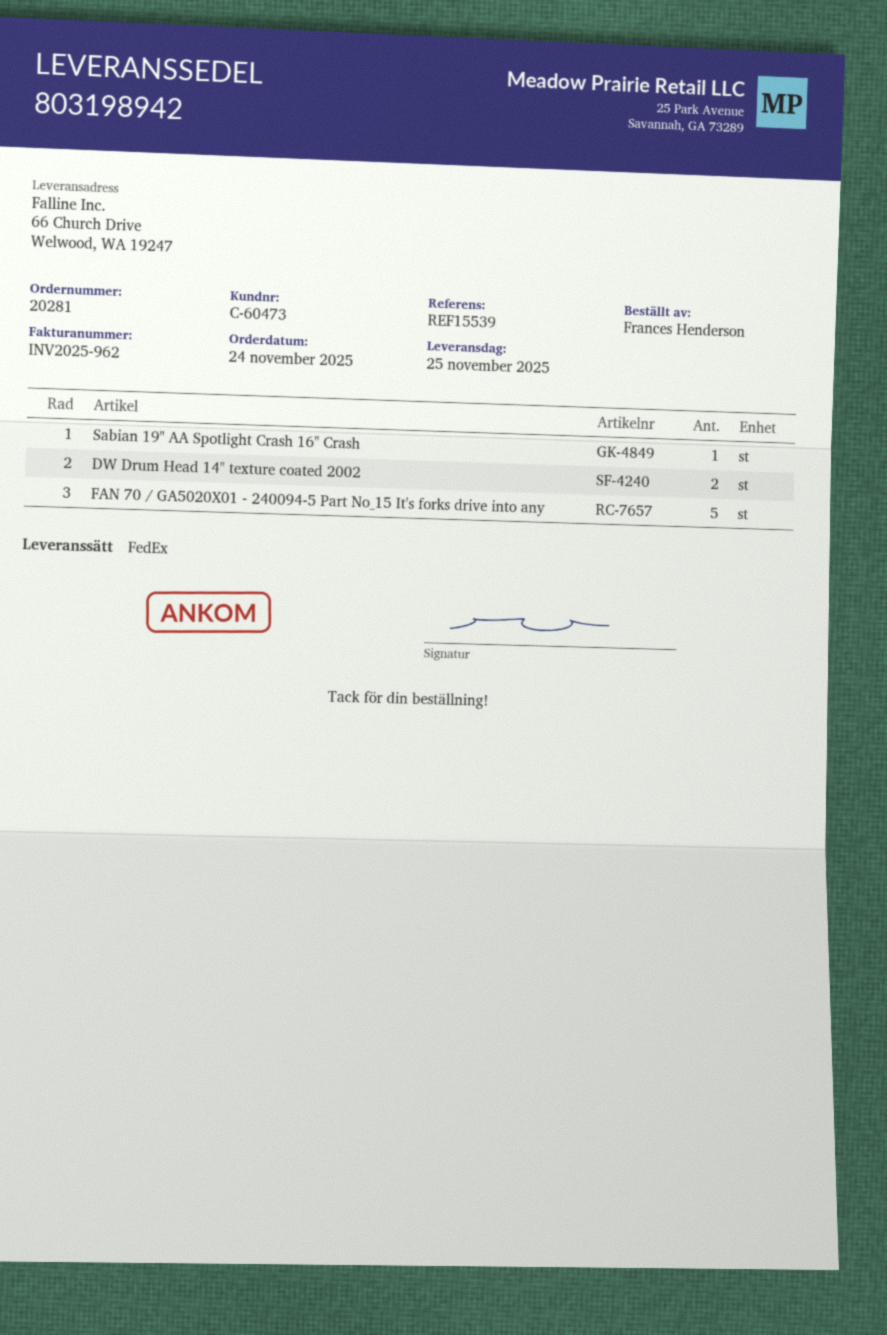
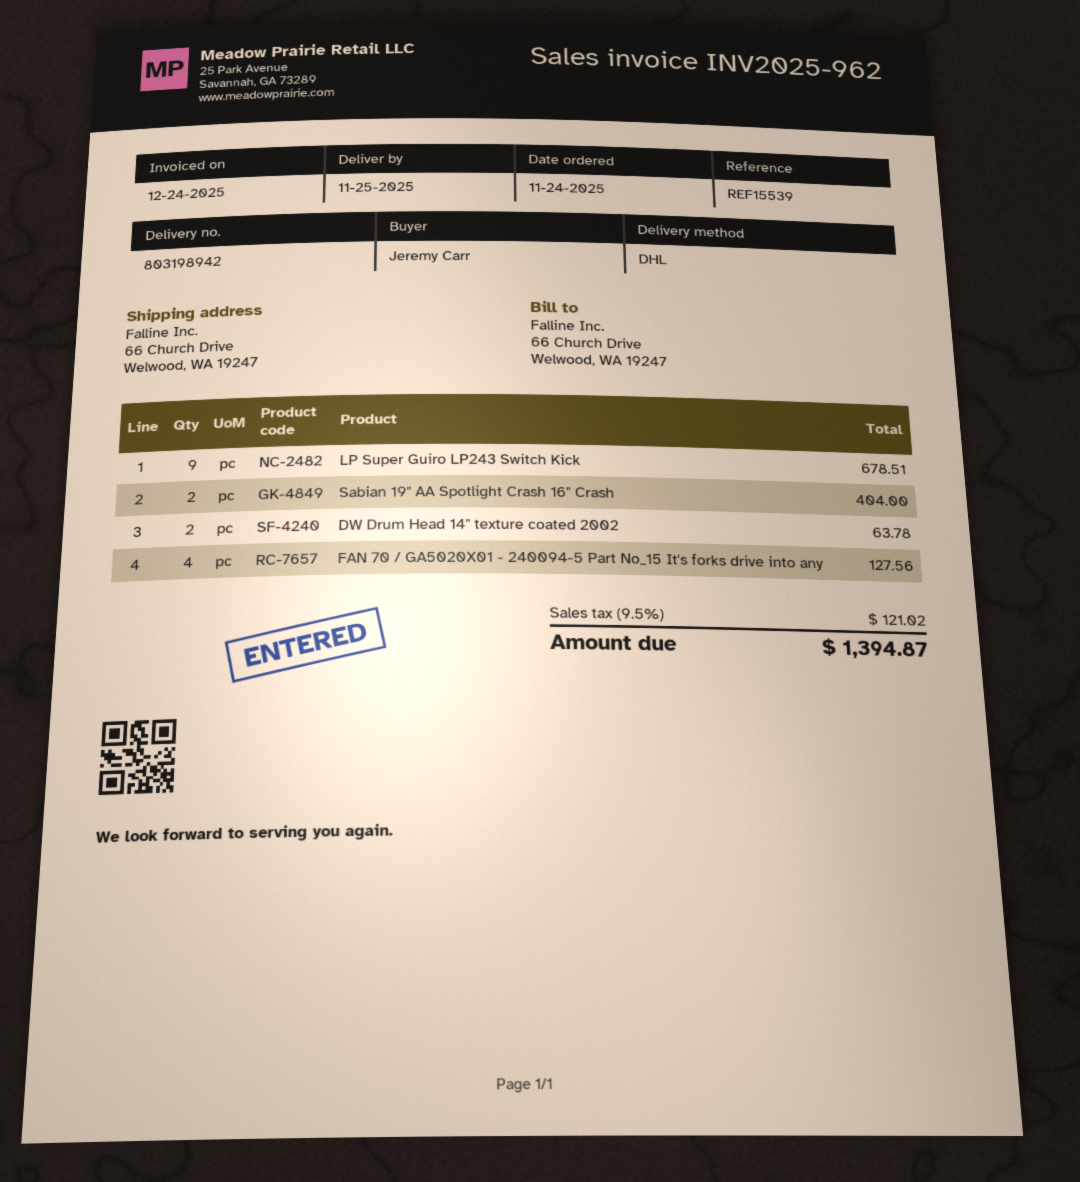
ordered by: Frances Henderson -> Jeremy Carr
shipping method: FedEx -> DHL
Sabian 19" AA Spotlight Crash 16" Crash: 1 -> 2
FAN 70 / GA5020X01 - 240094-5 Part No_15 It's forks drive into any: 5 -> 4
LP Super Guiro LP243 Switch Kick: none -> 9

